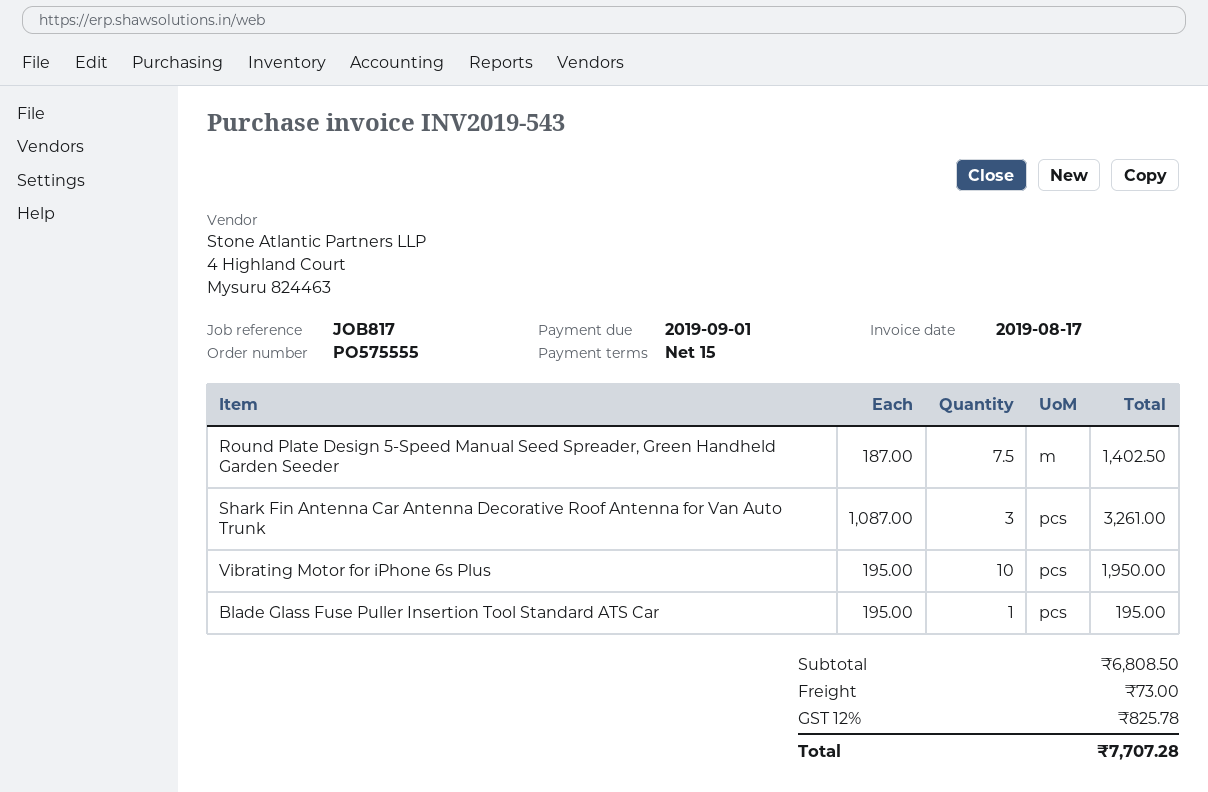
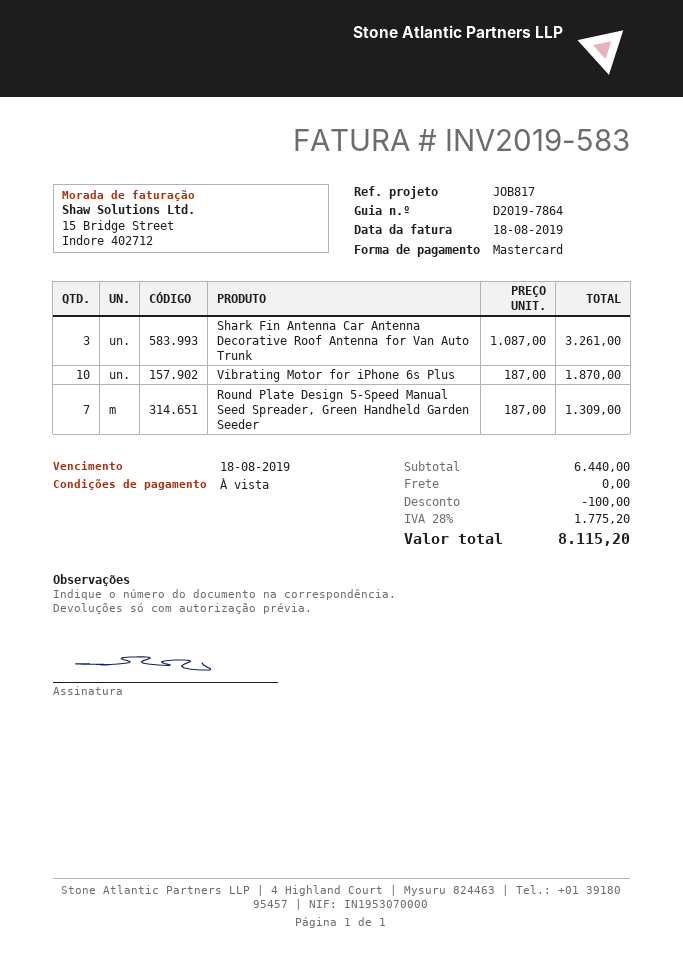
invoice number: INV2019-543 -> INV2019-583
invoice date: 2019-08-17 -> 2019-08-18
payment terms: 15 days -> on receipt
due date: 2019-09-01 -> 2019-08-18
Round Plate Design 5-Speed Manual Seed Spreader, Green Handheld Garden Seeder: 7.5 x 187.00 = 1402.50 -> 7 x 187.00 = 1309.00
Vibrating Motor for iPhone 6s Plus: 10 x 195.00 = 1950.00 -> 10 x 187.00 = 1870.00
Blade Glass Fuse Puller Insertion Tool Standard ATS Car: 1 x 195.00 = 195.00 -> none
subtotal: 6808.50 -> 6440.00
discount: none -> 100.00
shipping: 73.00 -> 0.00
tax: 12% = 825.78 -> 28% = 1775.20
total: 7707.28 -> 8115.20

